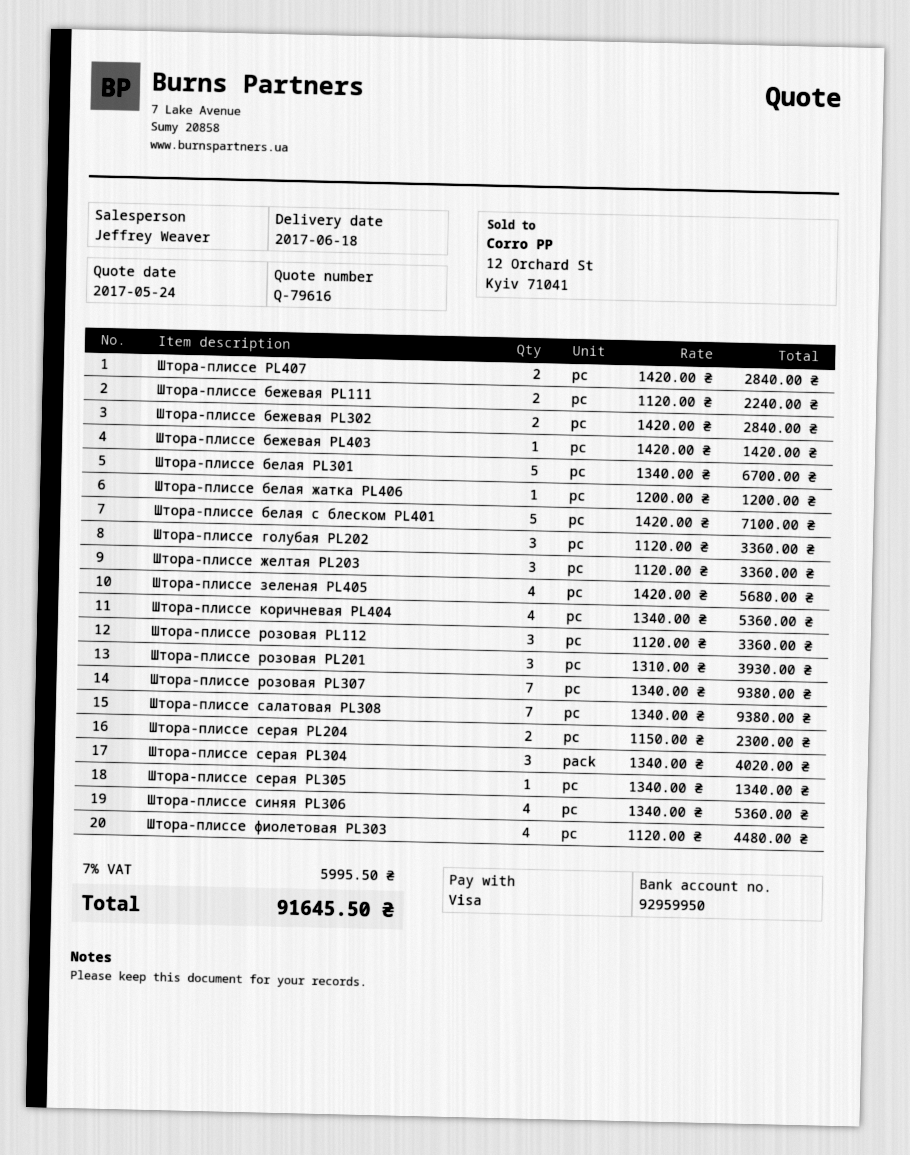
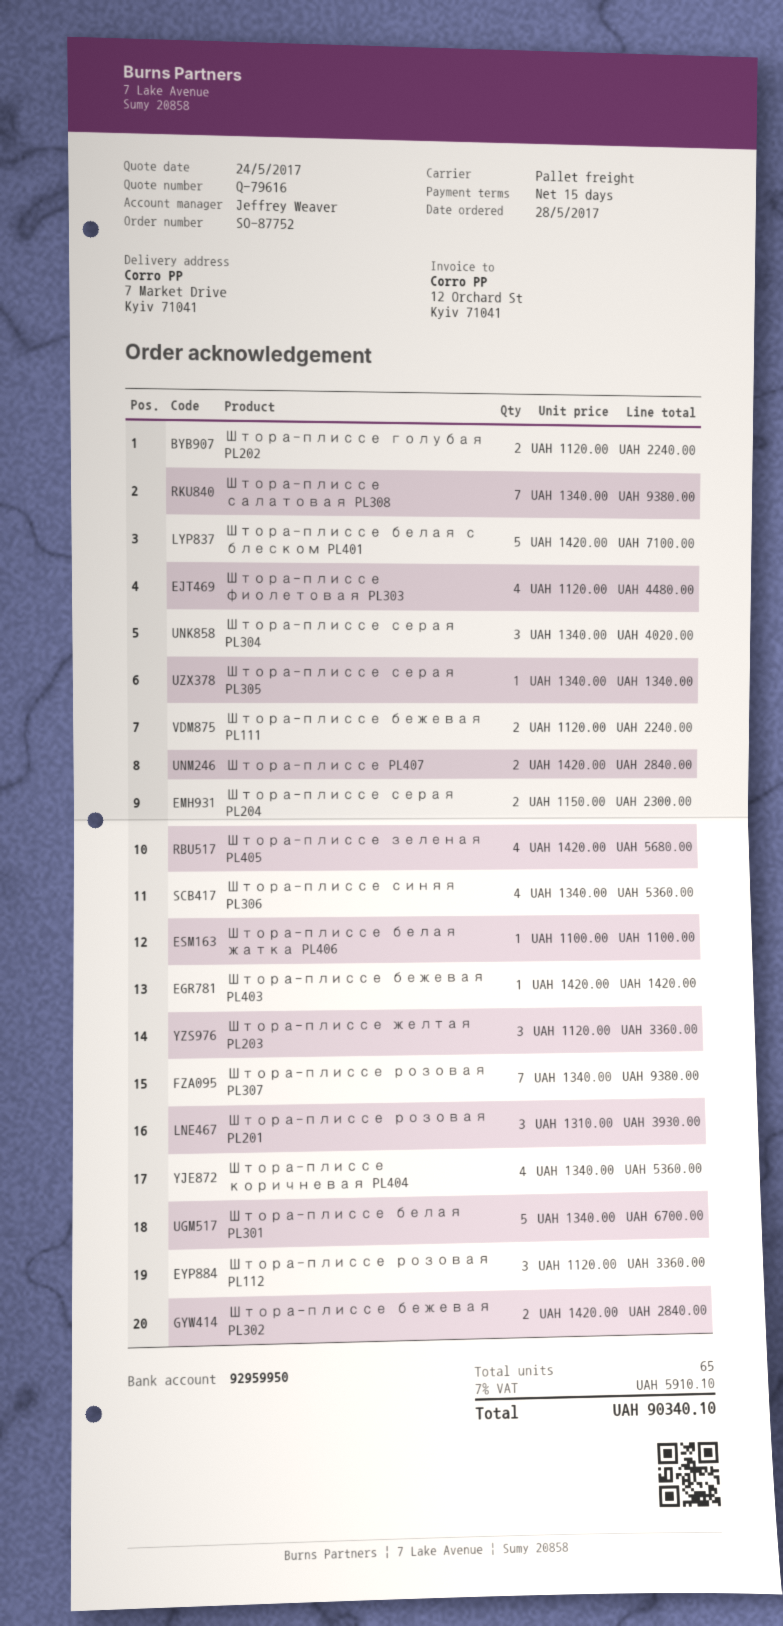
Штора-плиссе белая жатка PL406: 1 x 1200.00 = 1200.00 -> 1 x 1100.00 = 1100.00
Штора-плиссе голубая PL202: 3 x 1120.00 = 3360.00 -> 2 x 1120.00 = 2240.00
tax: 7% = 5995.50 -> 7% = 5910.10
total: 91645.50 -> 90340.10

